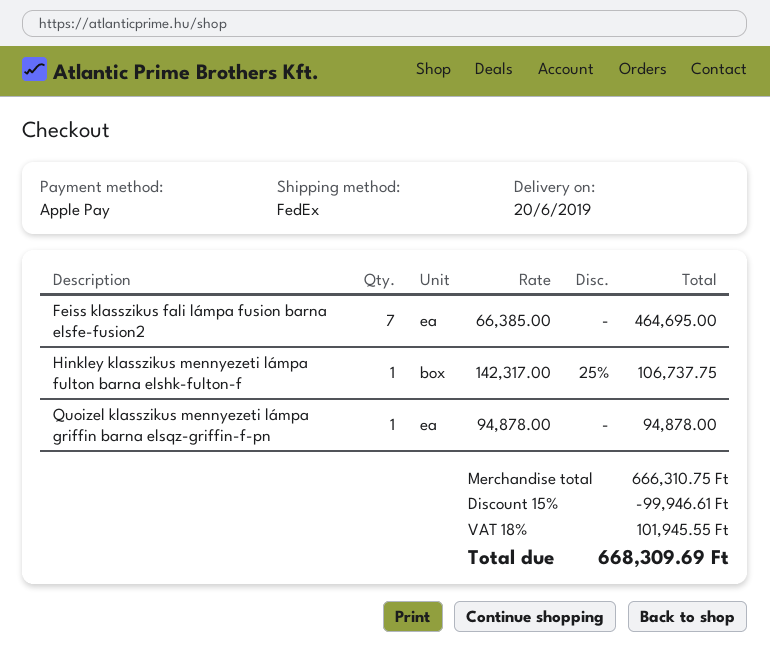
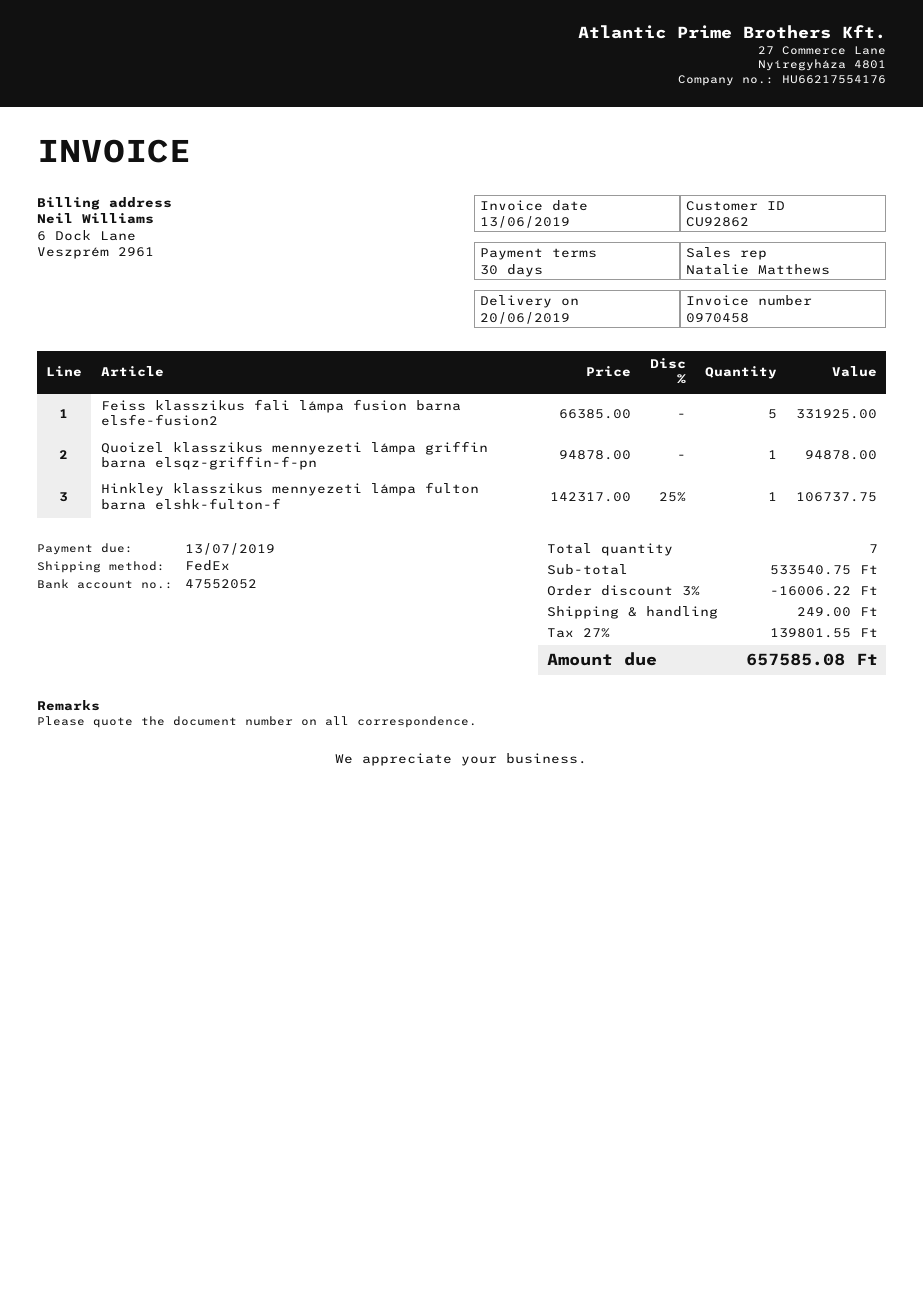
Feiss klasszikus fali lámpa fusion barna elsfe-fusion2: 7 x 66385.00 = 464695.00 -> 5 x 66385.00 = 331925.00
subtotal: 666310.75 -> 533540.75
discount: 15% = 99946.61 -> 3% = 16006.22
shipping: none -> 249.00
tax: 18% = 101945.55 -> 27% = 139801.55
total: 668309.69 -> 657585.08

